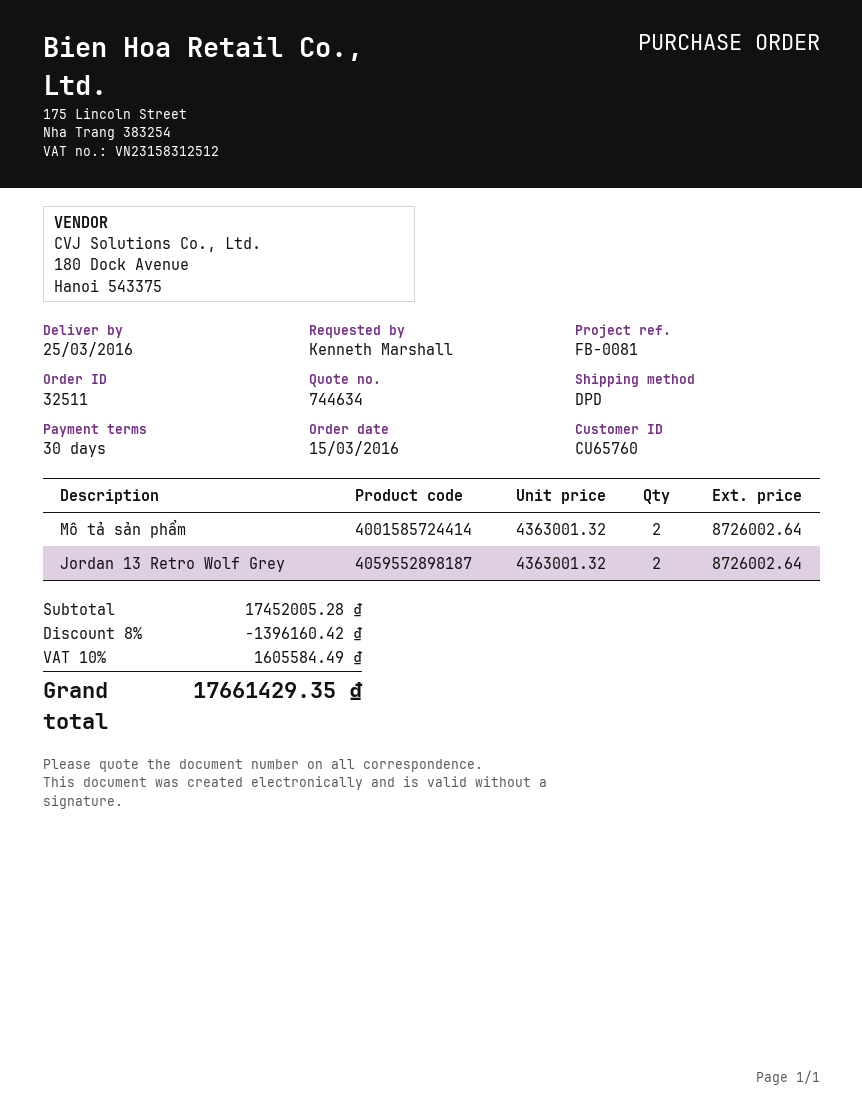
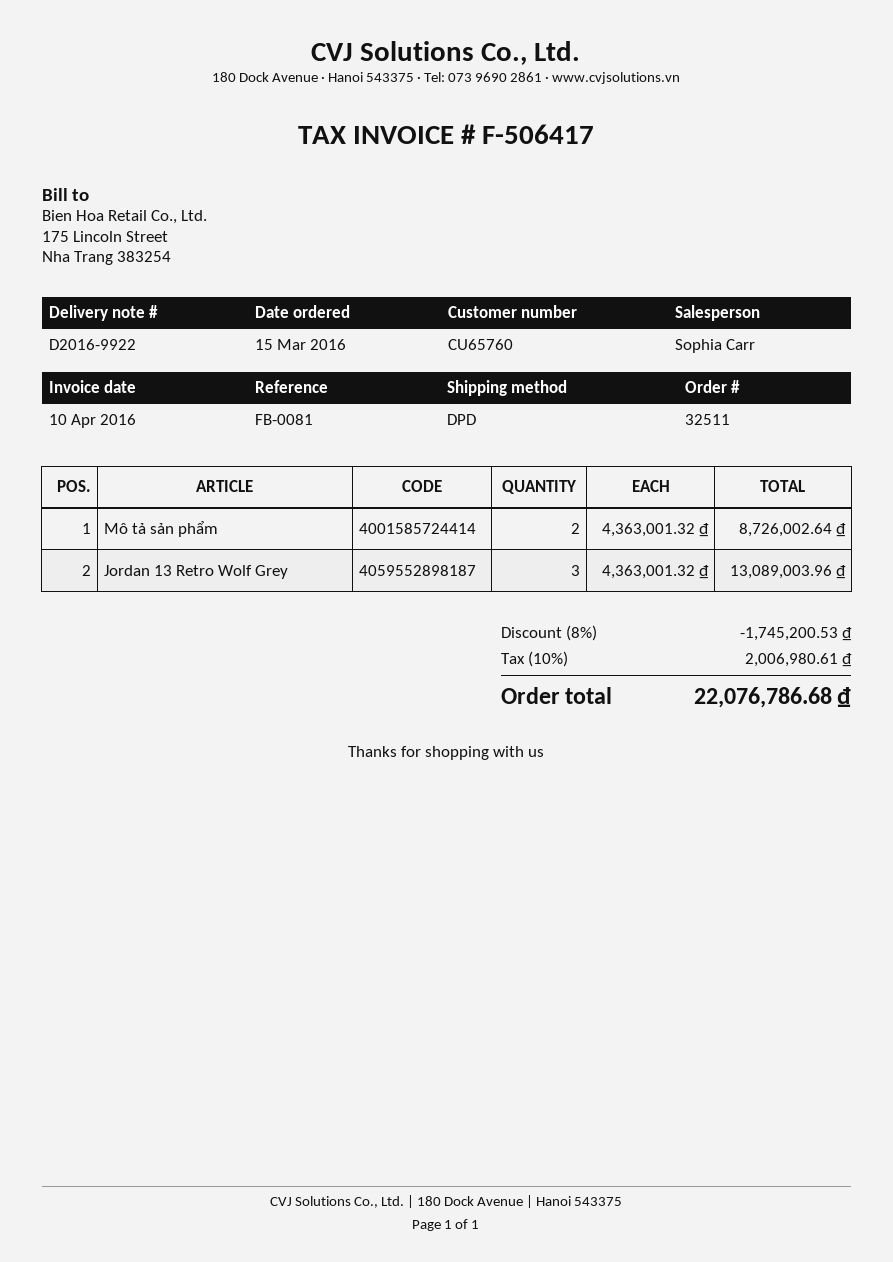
Jordan 13 Retro Wolf Grey: 2 x 4363001.32 = 8726002.64 -> 3 x 4363001.32 = 13089003.96
discount: 8% = 1396160.42 -> 8% = 1745200.53
tax: 10% = 1605584.49 -> 10% = 2006980.61
total: 17661429.35 -> 22076786.68

